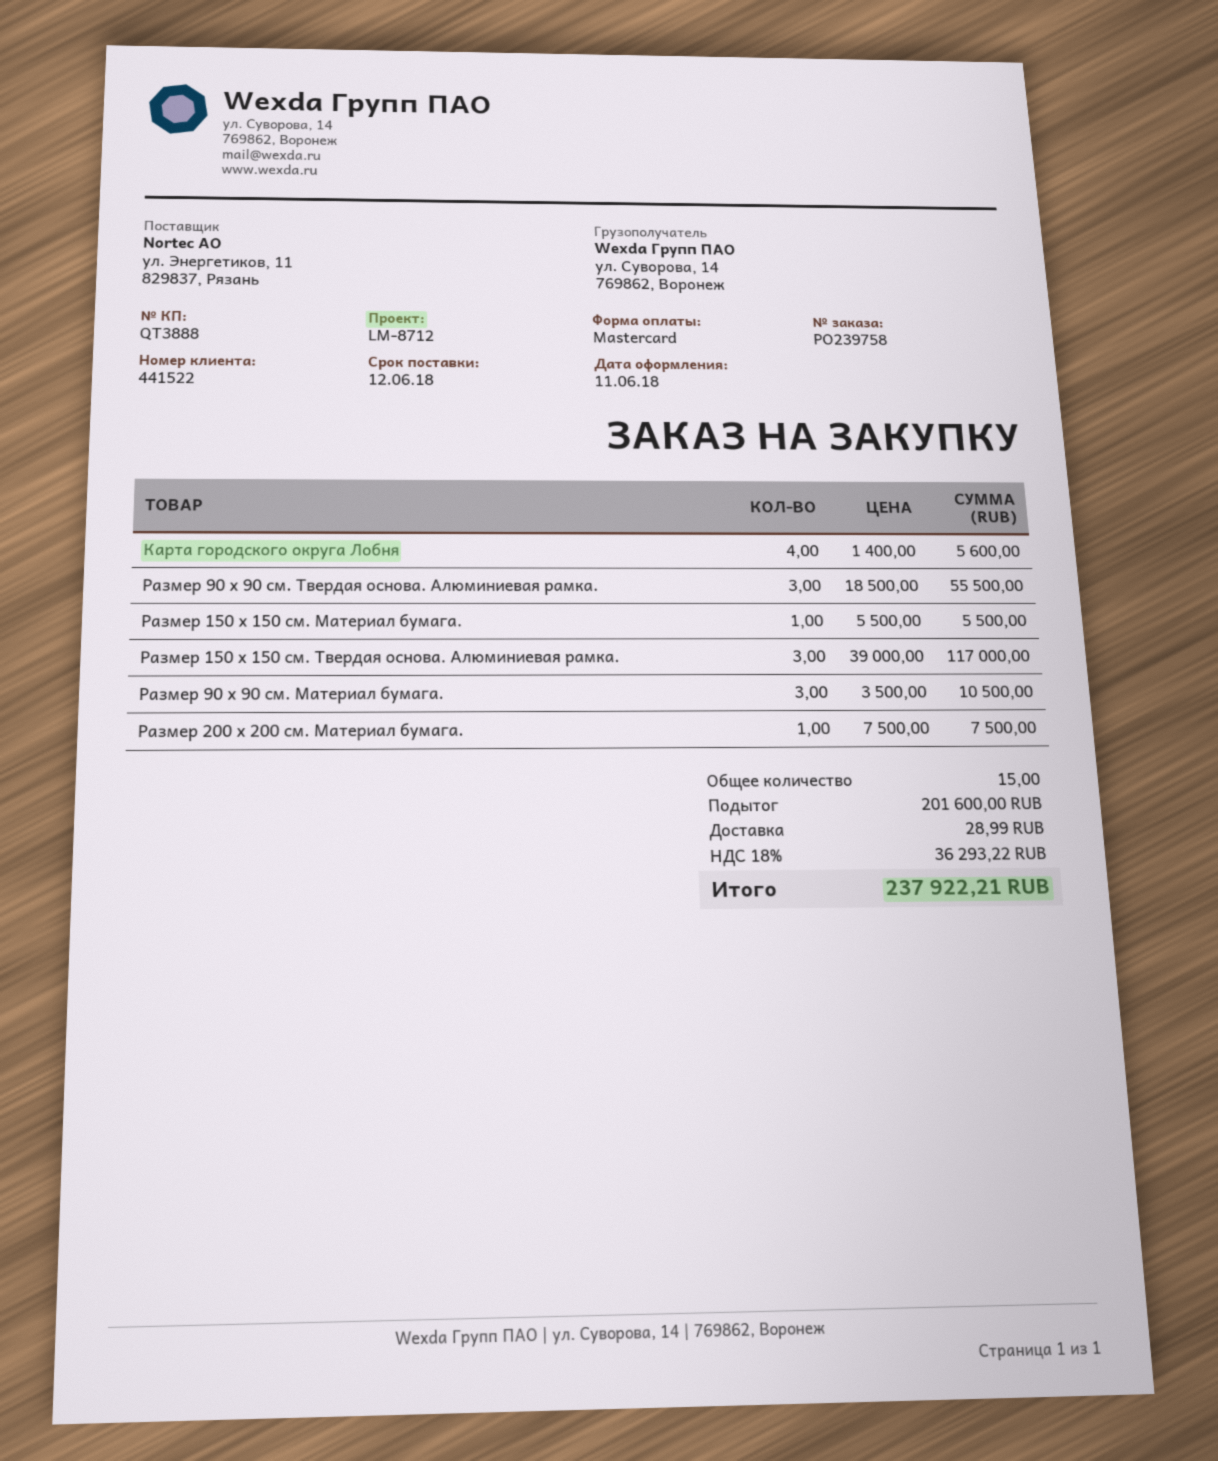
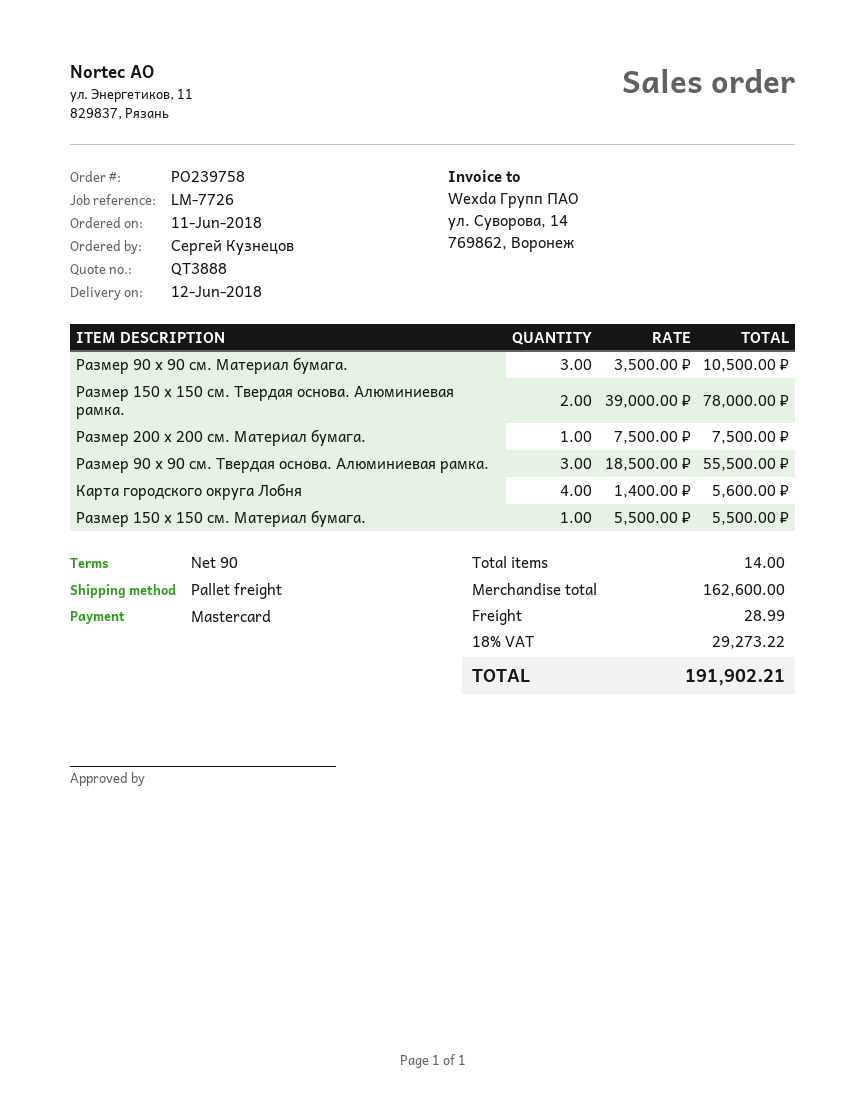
reference: LM-8712 -> LM-7726
Размер 150 х 150 см. Твердая основа. Алюминиевая рамка.: 3 x 39000.00 = 117000.00 -> 2 x 39000.00 = 78000.00
total quantity: 15 -> 14
subtotal: 201600.00 -> 162600.00
tax: 18% = 36293.22 -> 18% = 29273.22
total: 237922.21 -> 191902.21

